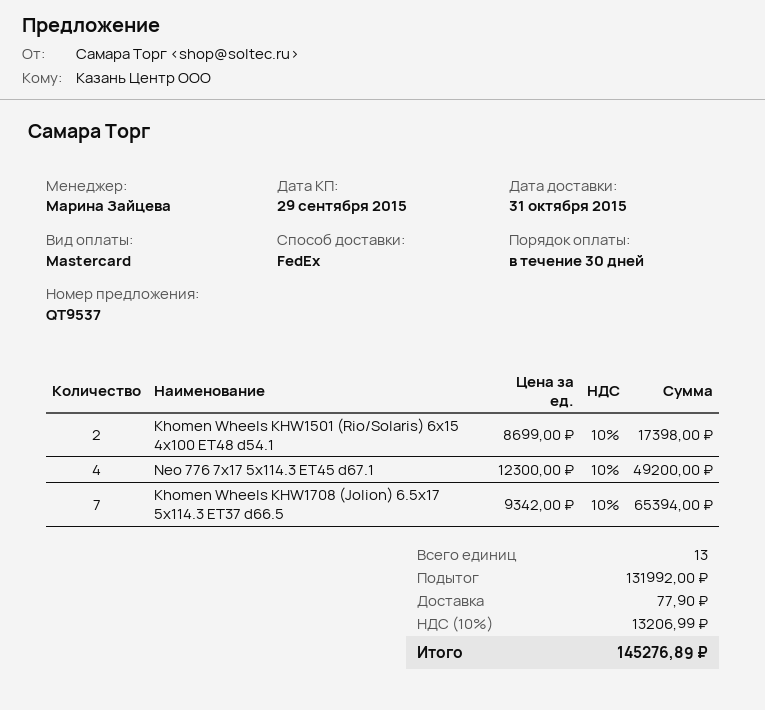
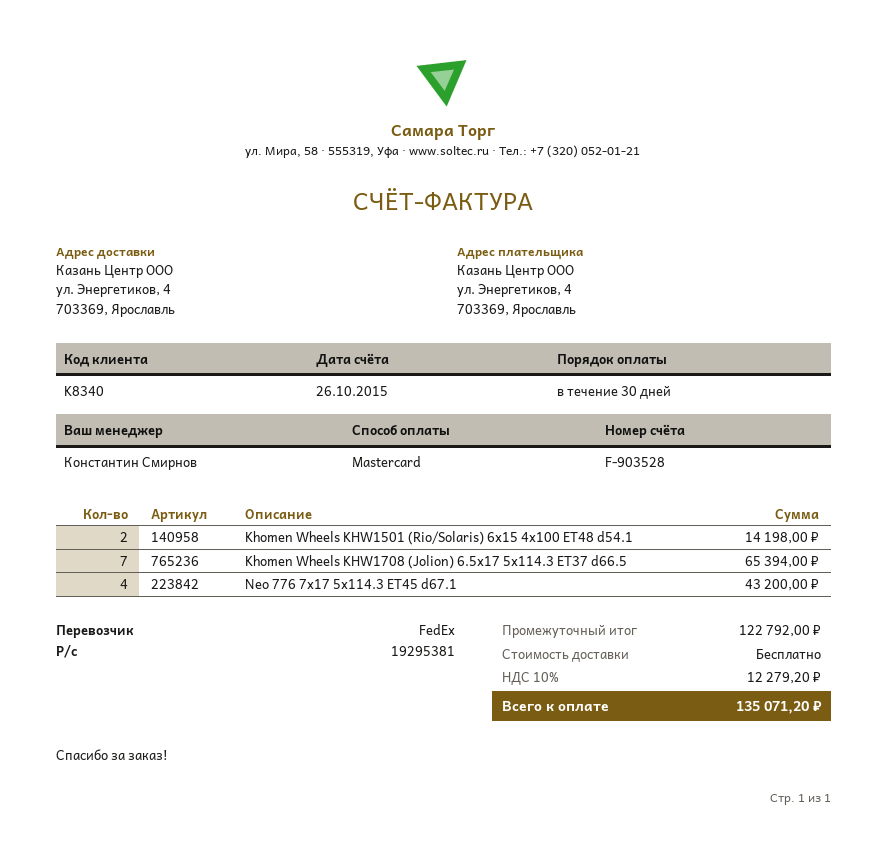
sales rep: Марина Зайцева -> Константин Смирнов
Khomen Wheels KHW1501 (Rio/Solaris) 6x15 4x100 ET48 d54.1: 2 for 17398.00 -> 2 for 14198.00
Neo 776 7x17 5x114.3 ET45 d67.1: 4 for 49200.00 -> 4 for 43200.00
subtotal: 131992.00 -> 122792.00
shipping: 77.90 -> 0.00
tax: 10% = 13206.99 -> 10% = 12279.20
total: 145276.89 -> 135071.20

